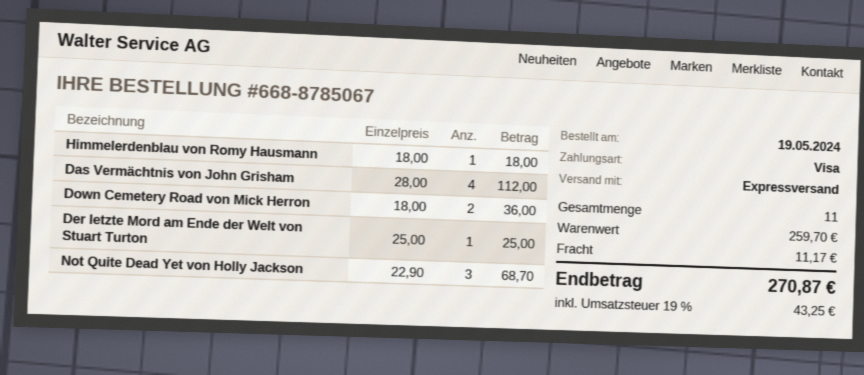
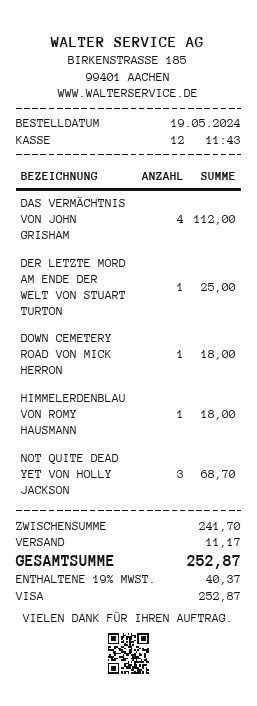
Down Cemetery Road von Mick Herron: 2 for 36.00 -> 1 for 18.00
subtotal: 259.70 -> 241.70
tax: 19% = 43.25 -> 19% = 40.37
total: 270.87 -> 252.87

